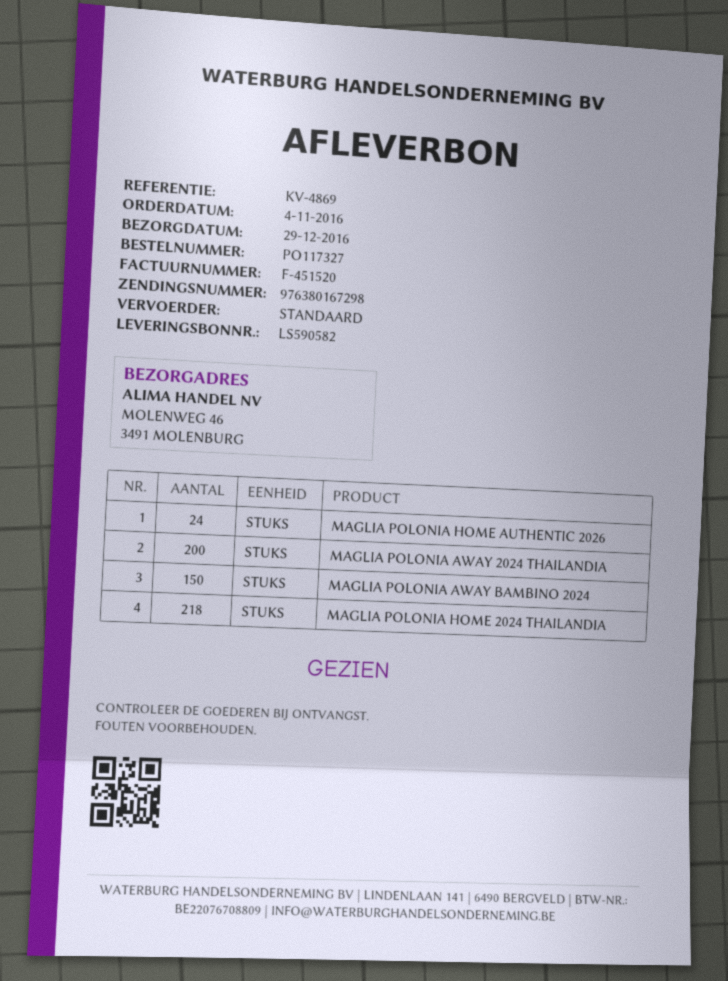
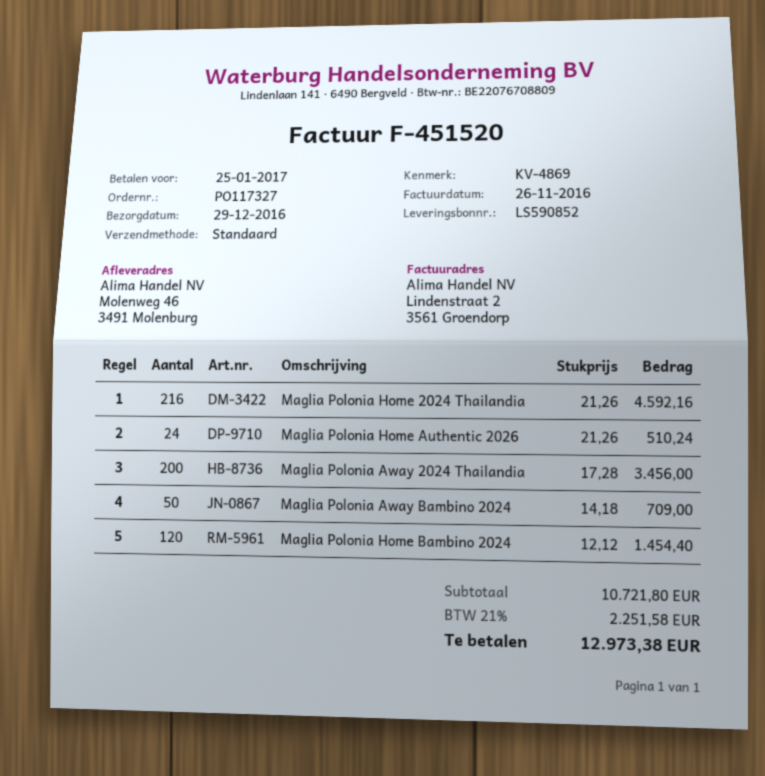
delivery note number: LS590582 -> LS590852
MAGLIA POLONIA AWAY BAMBINO 2024: 150 -> 50
MAGLIA POLONIA HOME 2024 THAILANDIA: 218 -> 216
Maglia Polonia Home Bambino 2024: none -> 120

